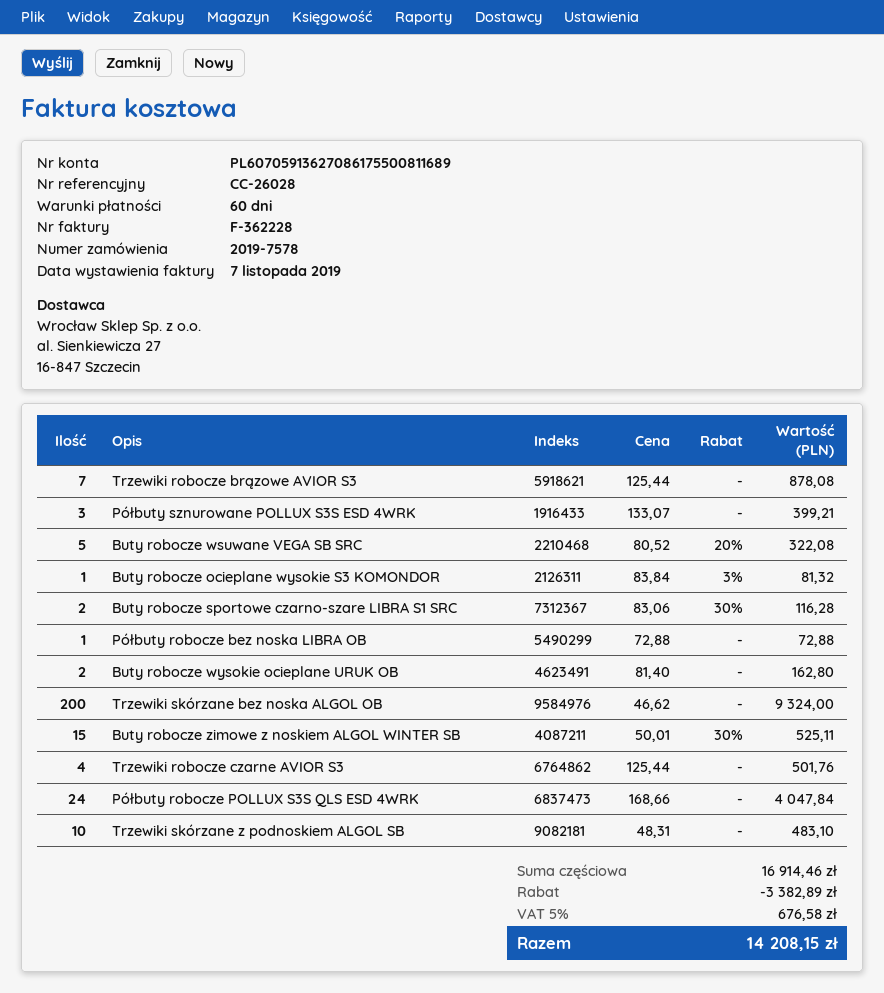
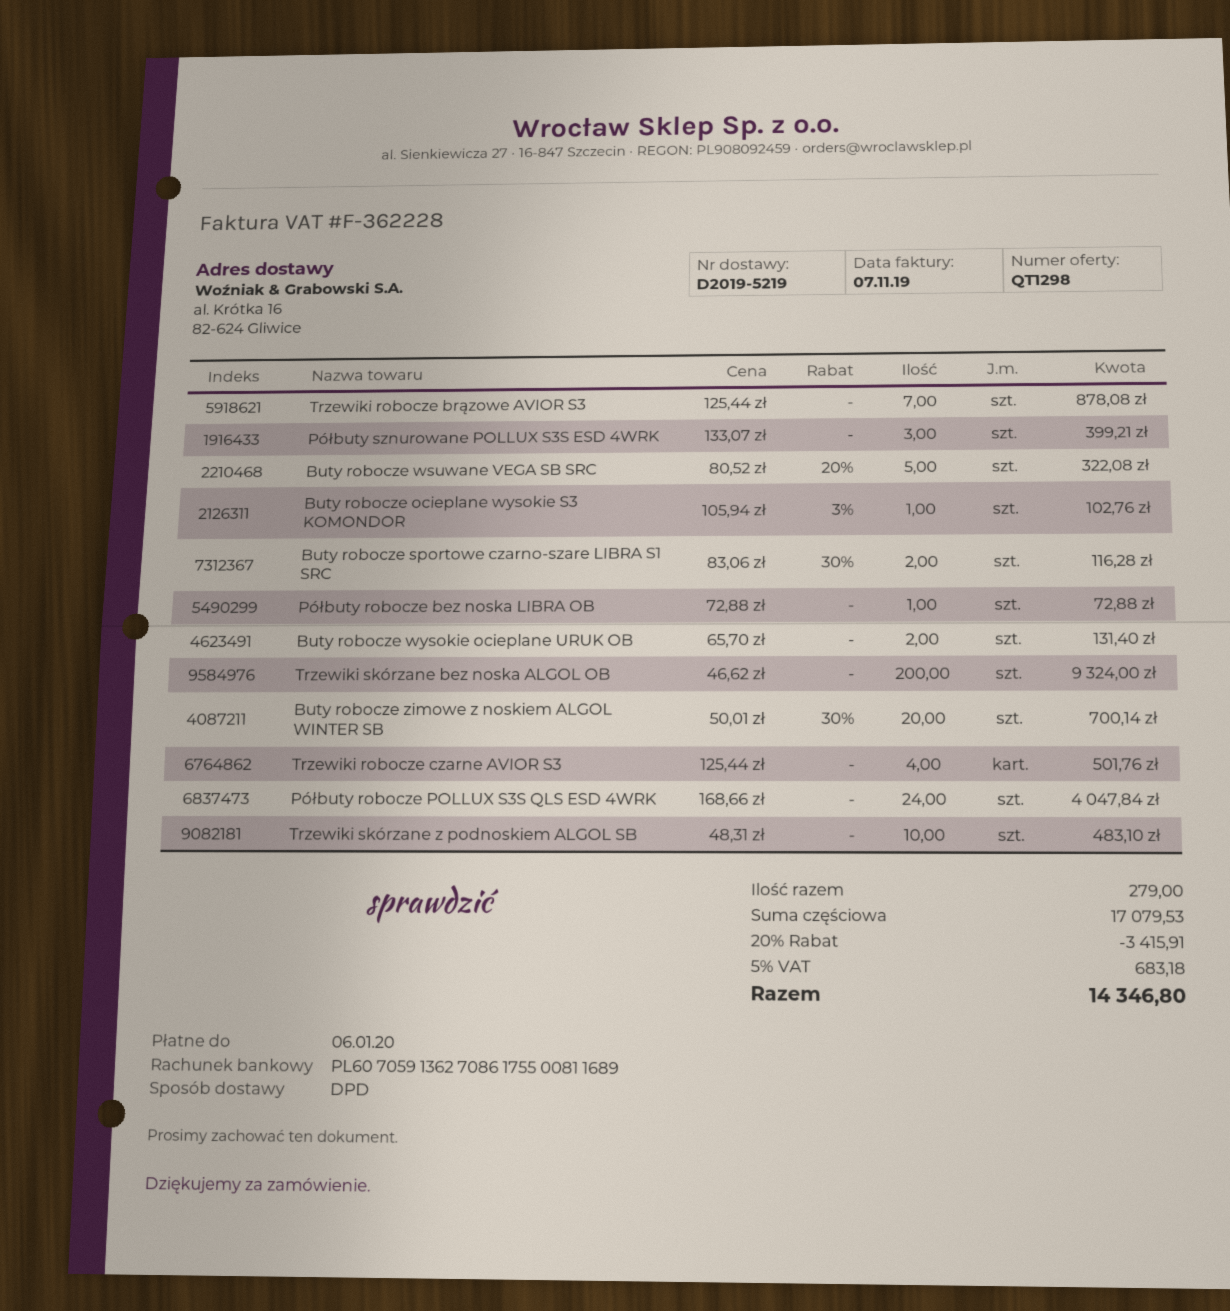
Buty robocze ocieplane wysokie S3 KOMONDOR: 1 x 83.84 - 3% = 81.32 -> 1 x 105.94 - 3% = 102.76
Buty robocze wysokie ocieplane URUK OB: 2 x 81.40 = 162.80 -> 2 x 65.70 = 131.40
Buty robocze zimowe z noskiem ALGOL WINTER SB: 15 x 50.01 - 30% = 525.11 -> 20 x 50.01 - 30% = 700.14
subtotal: 16914.46 -> 17079.53
discount: 3382.89 -> 3415.91
tax: 5% = 676.58 -> 5% = 683.18
total: 14208.15 -> 14346.80

